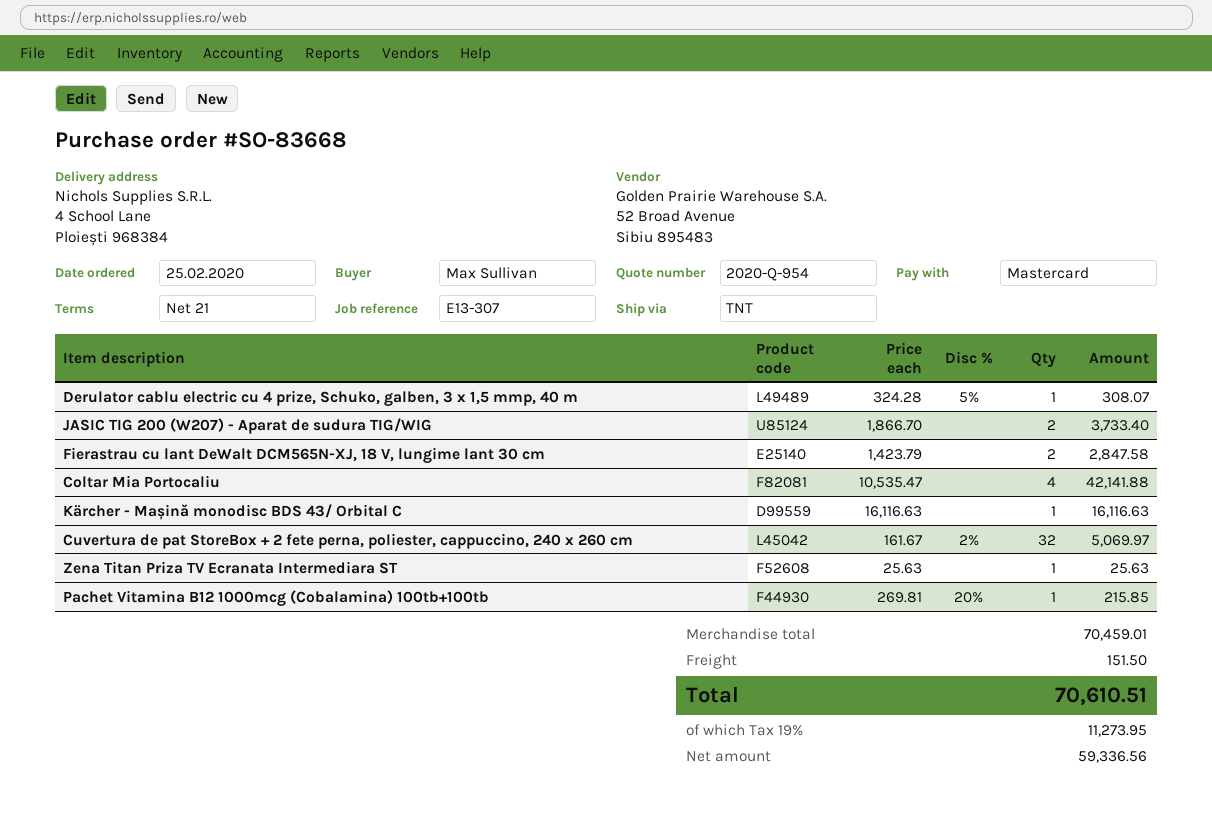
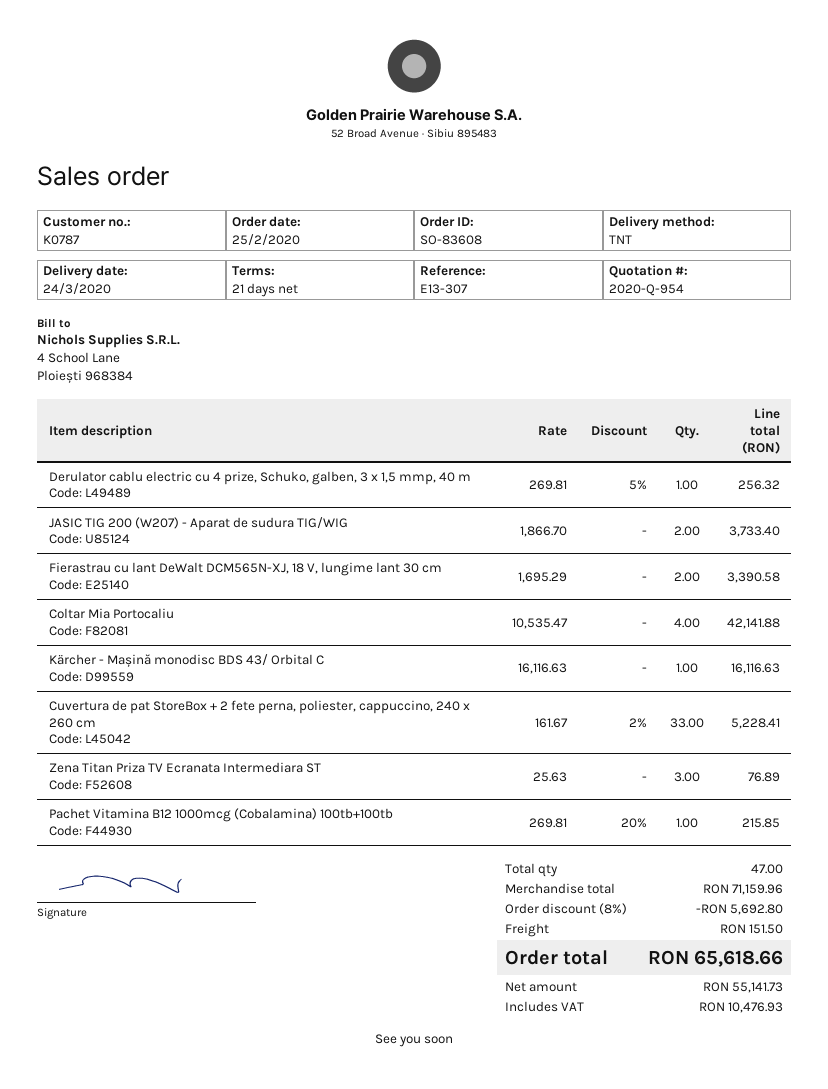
order number: SO-83668 -> SO-83608
Derulator cablu electric cu 4 prize, Schuko, galben, 3 x 1,5 mmp, 40 m: 1 x 324.28 - 5% = 308.07 -> 1 x 269.81 - 5% = 256.32
Fierastrau cu lant DeWalt DCM565N-XJ, 18 V, lungime lant 30 cm: 2 x 1423.79 = 2847.58 -> 2 x 1695.29 = 3390.58
Cuvertura de pat StoreBox + 2 fete perna, poliester, cappuccino, 240 x 260 cm: 32 x 161.67 - 2% = 5069.97 -> 33 x 161.67 - 2% = 5228.41
Zena Titan Priza TV Ecranata Intermediara ST: 1 x 25.63 = 25.63 -> 3 x 25.63 = 76.89
subtotal: 70459.01 -> 71159.96
discount: none -> 8% = 5692.80
net: 59336.56 -> 55141.73
tax: 11273.95 -> 10476.93
total: 70610.51 -> 65618.66

